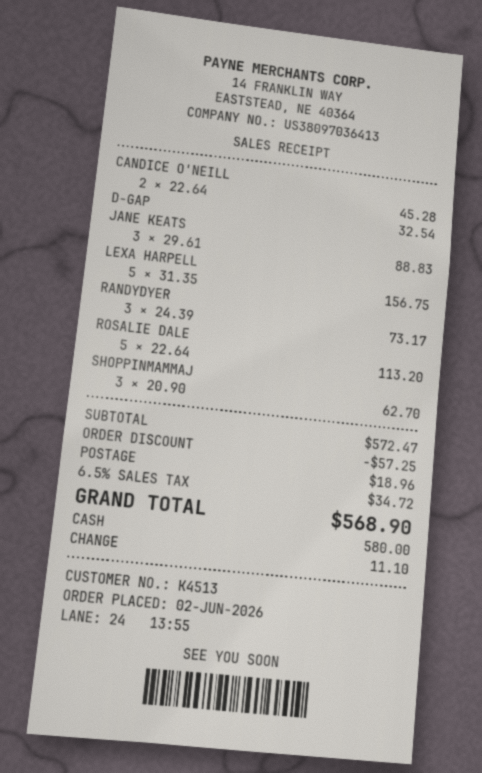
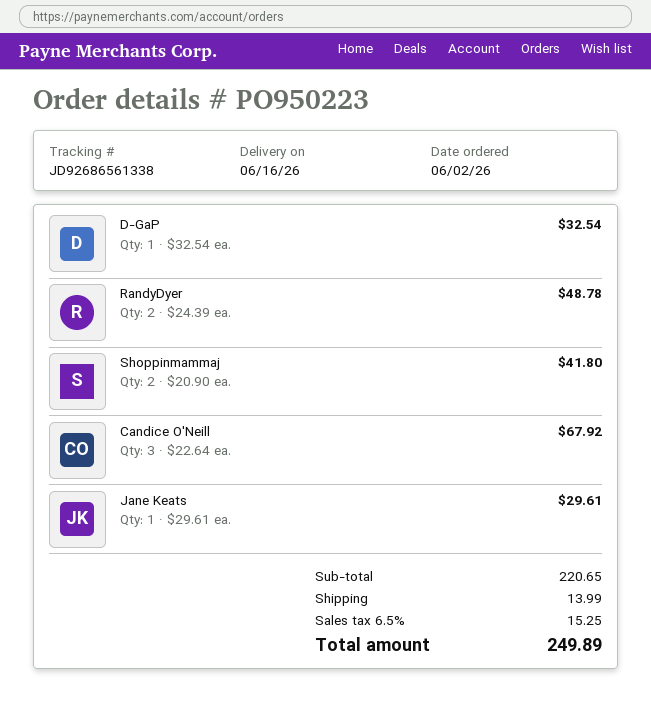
CANDICE O'NEILL: 2 x 22.64 = 45.28 -> 3 x 22.64 = 67.92
JANE KEATS: 3 x 29.61 = 88.83 -> 1 x 29.61 = 29.61
LEXA HARPELL: 5 x 31.35 = 156.75 -> none
RANDYDYER: 3 x 24.39 = 73.17 -> 2 x 24.39 = 48.78
ROSALIE DALE: 5 x 22.64 = 113.20 -> none
SHOPPINMAMMAJ: 3 x 20.90 = 62.70 -> 2 x 20.90 = 41.80
subtotal: 572.47 -> 220.65
discount: 57.25 -> none
shipping: 18.96 -> 13.99
tax: 6.5% = 34.72 -> 6.5% = 15.25
total: 568.90 -> 249.89

